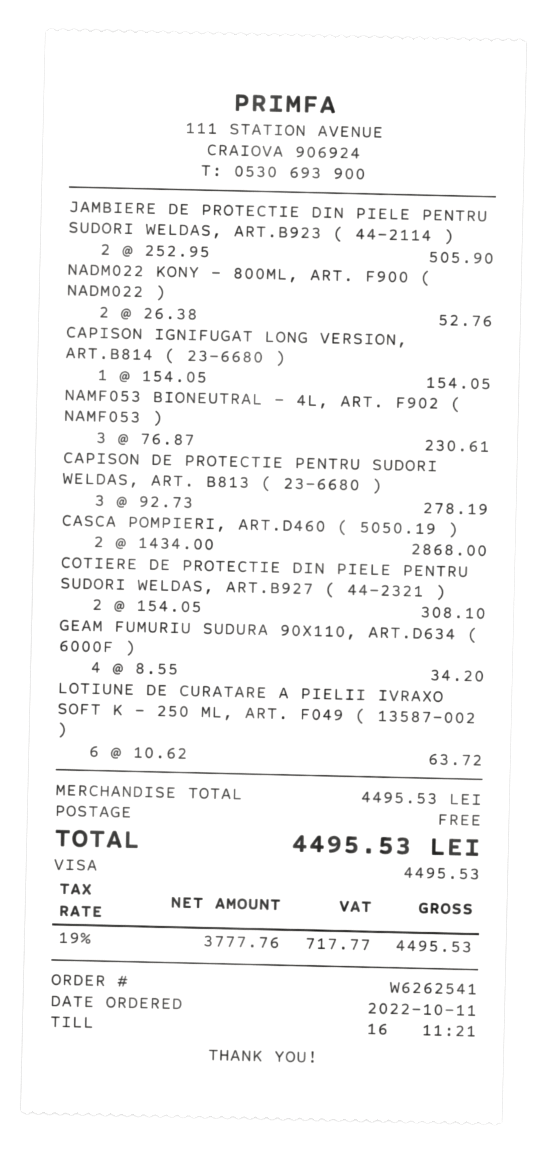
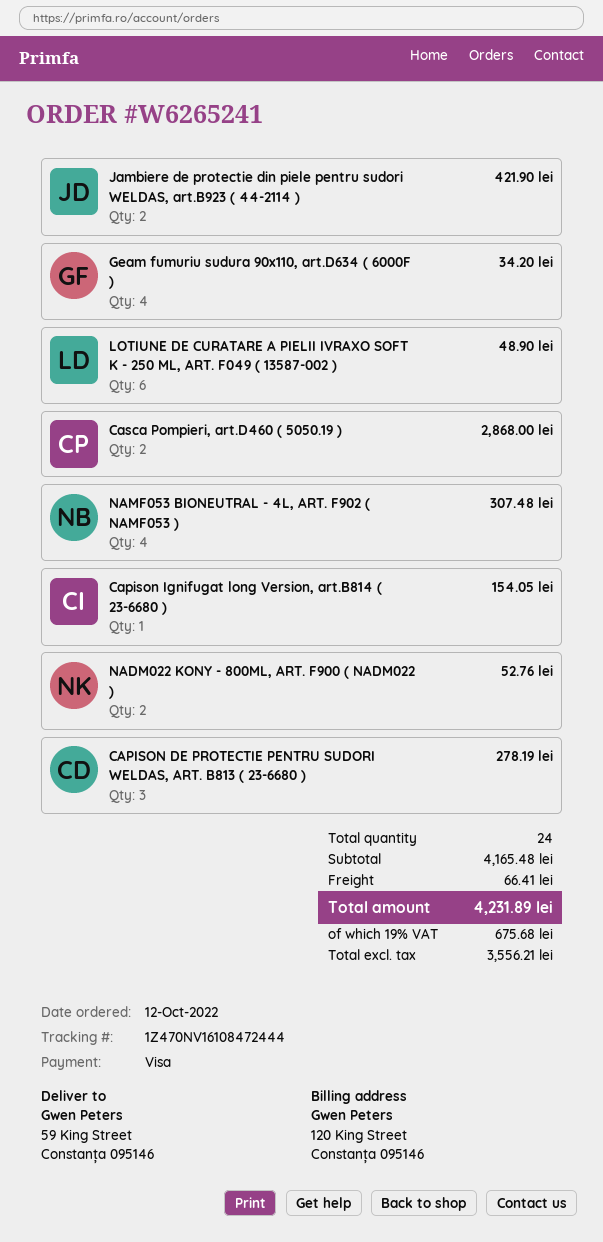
order number: W6262541 -> W6265241
order date: 2022-10-11 -> 2022-10-12
JAMBIERE DE PROTECTIE DIN PIELE PENTRU SUDORI WELDAS, ART.B923 ( 44-2114 ): 2 for 505.90 -> 2 for 421.90
NAMF053 BIONEUTRAL - 4L, ART. F902 ( NAMF053 ): 3 for 230.61 -> 4 for 307.48
COTIERE DE PROTECTIE DIN PIELE PENTRU SUDORI WELDAS, ART.B927 ( 44-2321 ): 2 for 308.10 -> none
LOTIUNE DE CURATARE A PIELII IVRAXO SOFT K - 250 ML, ART. F049 ( 13587-002 ): 6 for 63.72 -> 6 for 48.90
subtotal: 4495.53 -> 4165.48
shipping: 0.00 -> 66.41
net: 3777.76 -> 3556.21
tax: 19% = 717.77 -> 19% = 675.68
total: 4495.53 -> 4231.89

